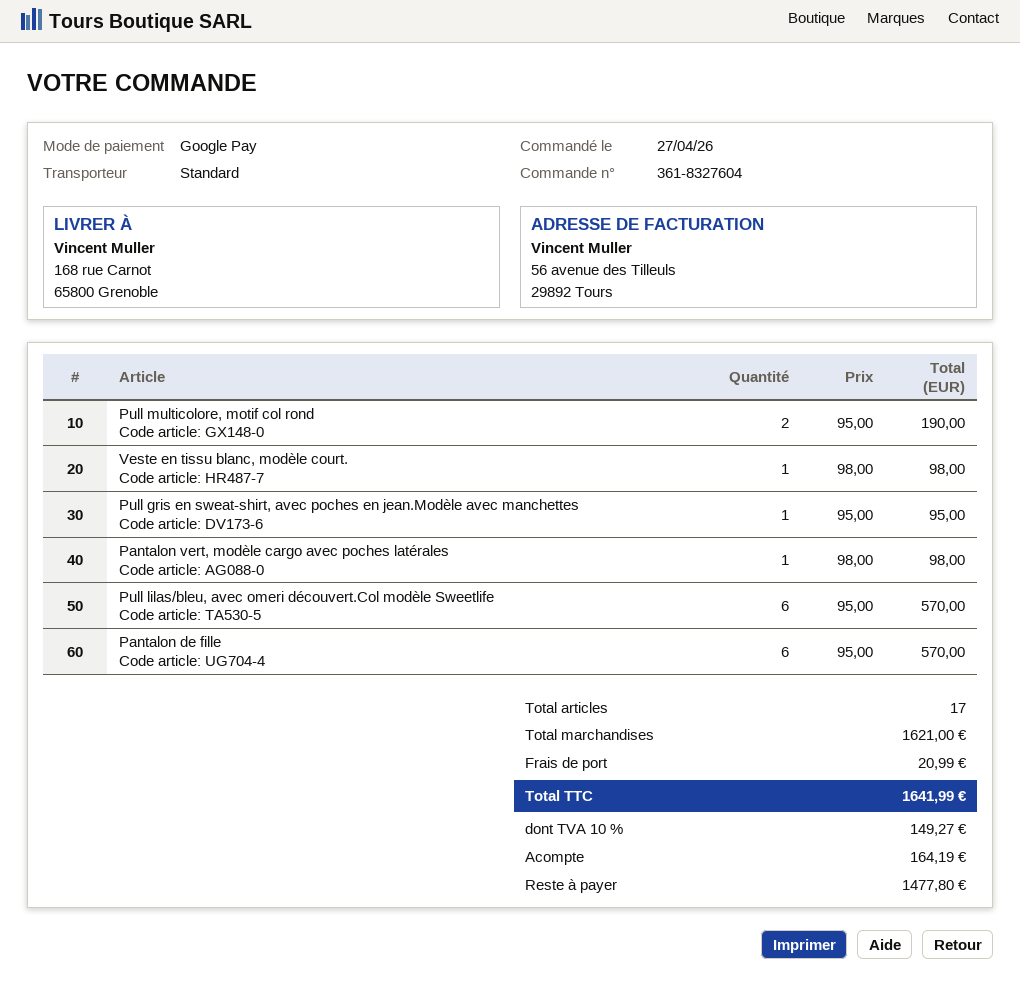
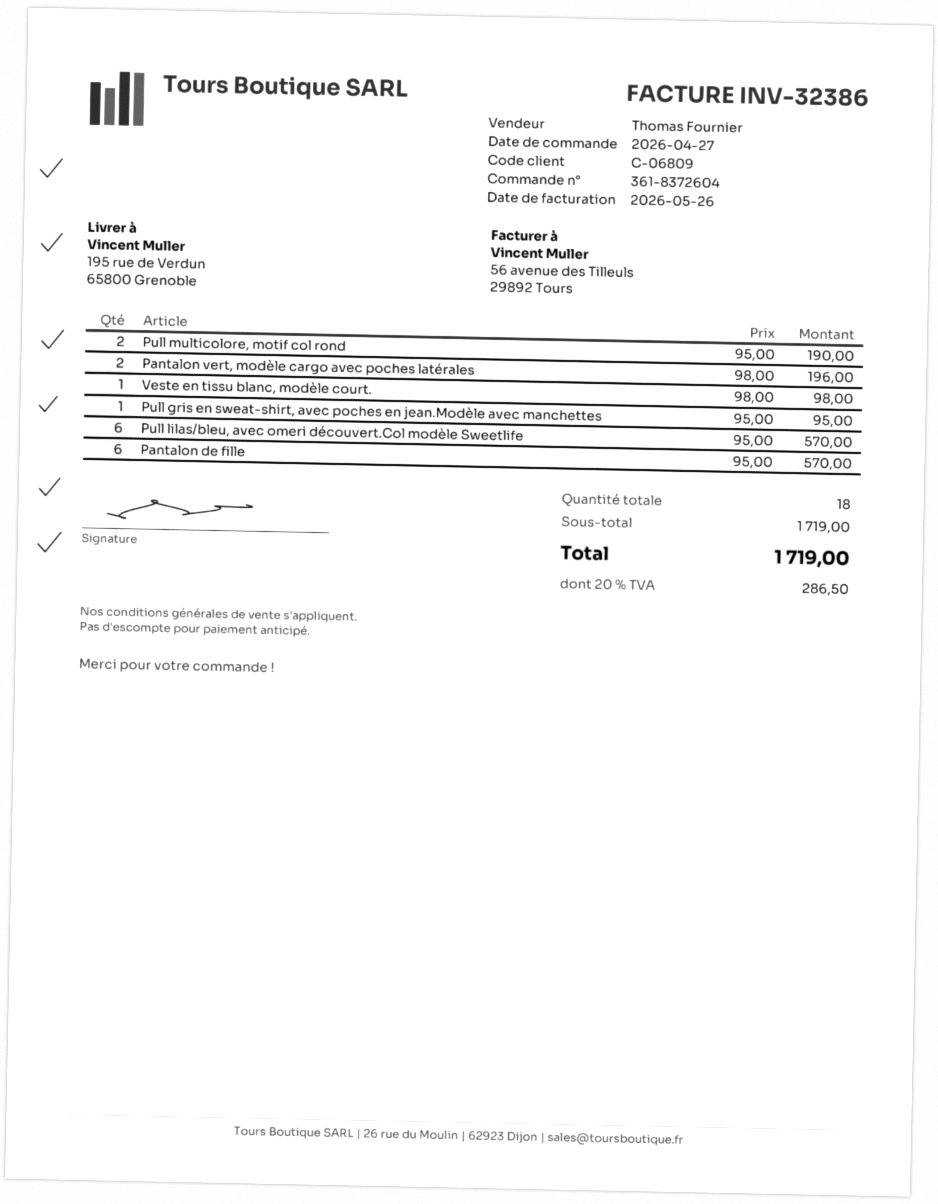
order number: 361-8327604 -> 361-8372604
ship to: 168 rue Carnot, 65800 Grenoble -> 195 rue de Verdun, 65800 Grenoble
Pantalon vert, modèle cargo avec poches latérales: 1 x 98.00 = 98.00 -> 2 x 98.00 = 196.00
total quantity: 17 -> 18
subtotal: 1621.00 -> 1719.00
shipping: 20.99 -> none
tax: 10% = 149.27 -> 20% = 286.50
total: 1641.99 -> 1719.00

